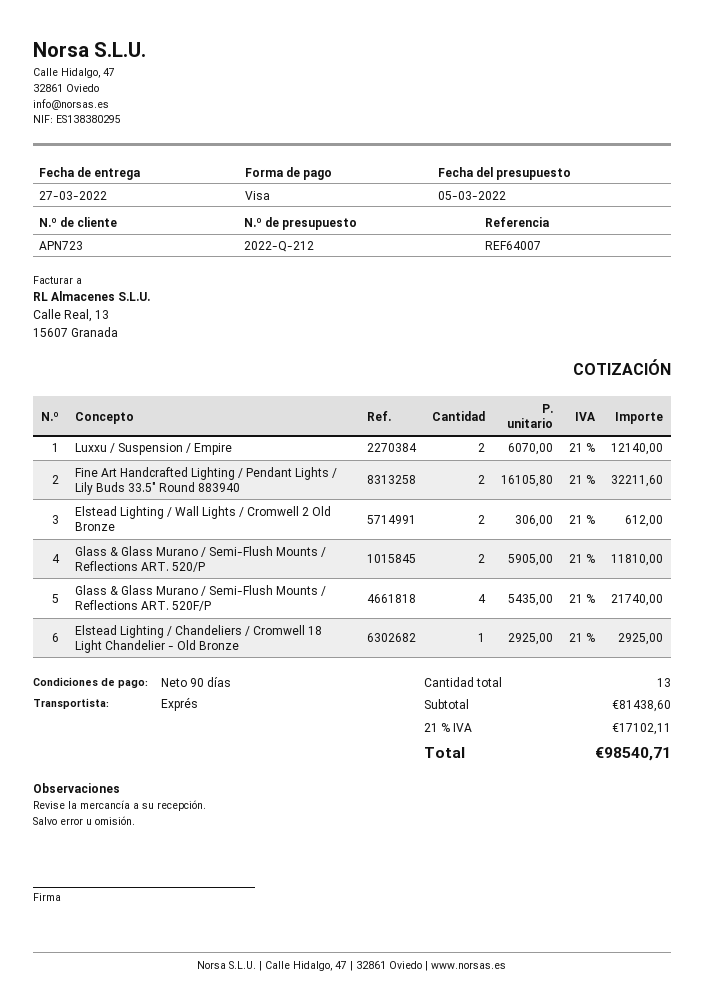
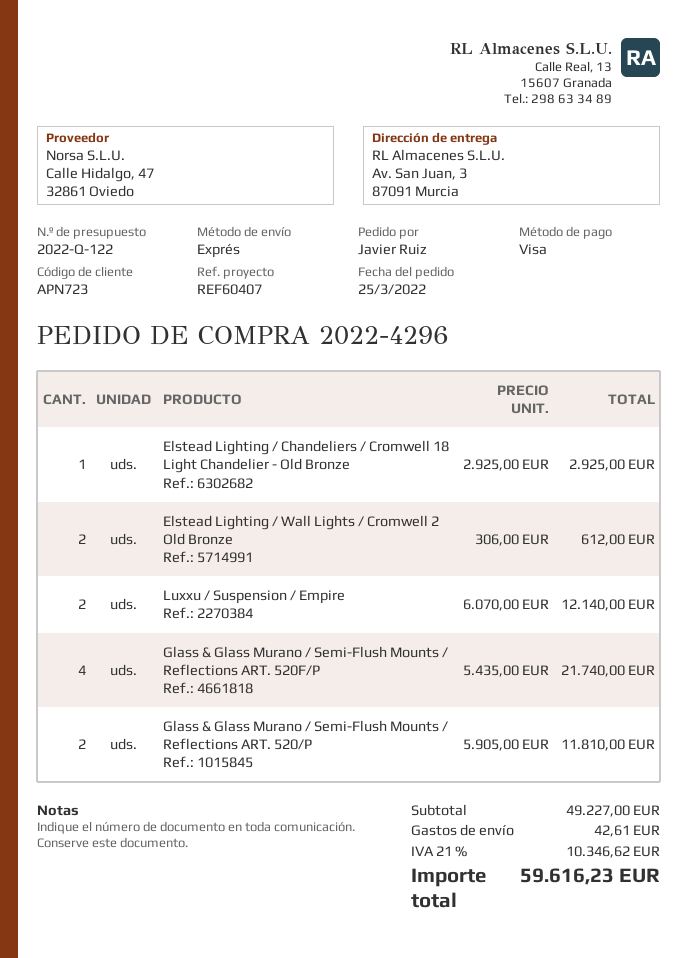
quote number: 2022-Q-212 -> 2022-Q-122
reference: REF64007 -> REF60407
Fine Art Handcrafted Lighting / Pendant Lights / Lily Buds 33.5″ Round 883940: 2 x 16105.80 = 32211.60 -> none
subtotal: 81438.60 -> 49227.00
shipping: none -> 42.61
tax: 21% = 17102.11 -> 21% = 10346.62
total: 98540.71 -> 59616.23

